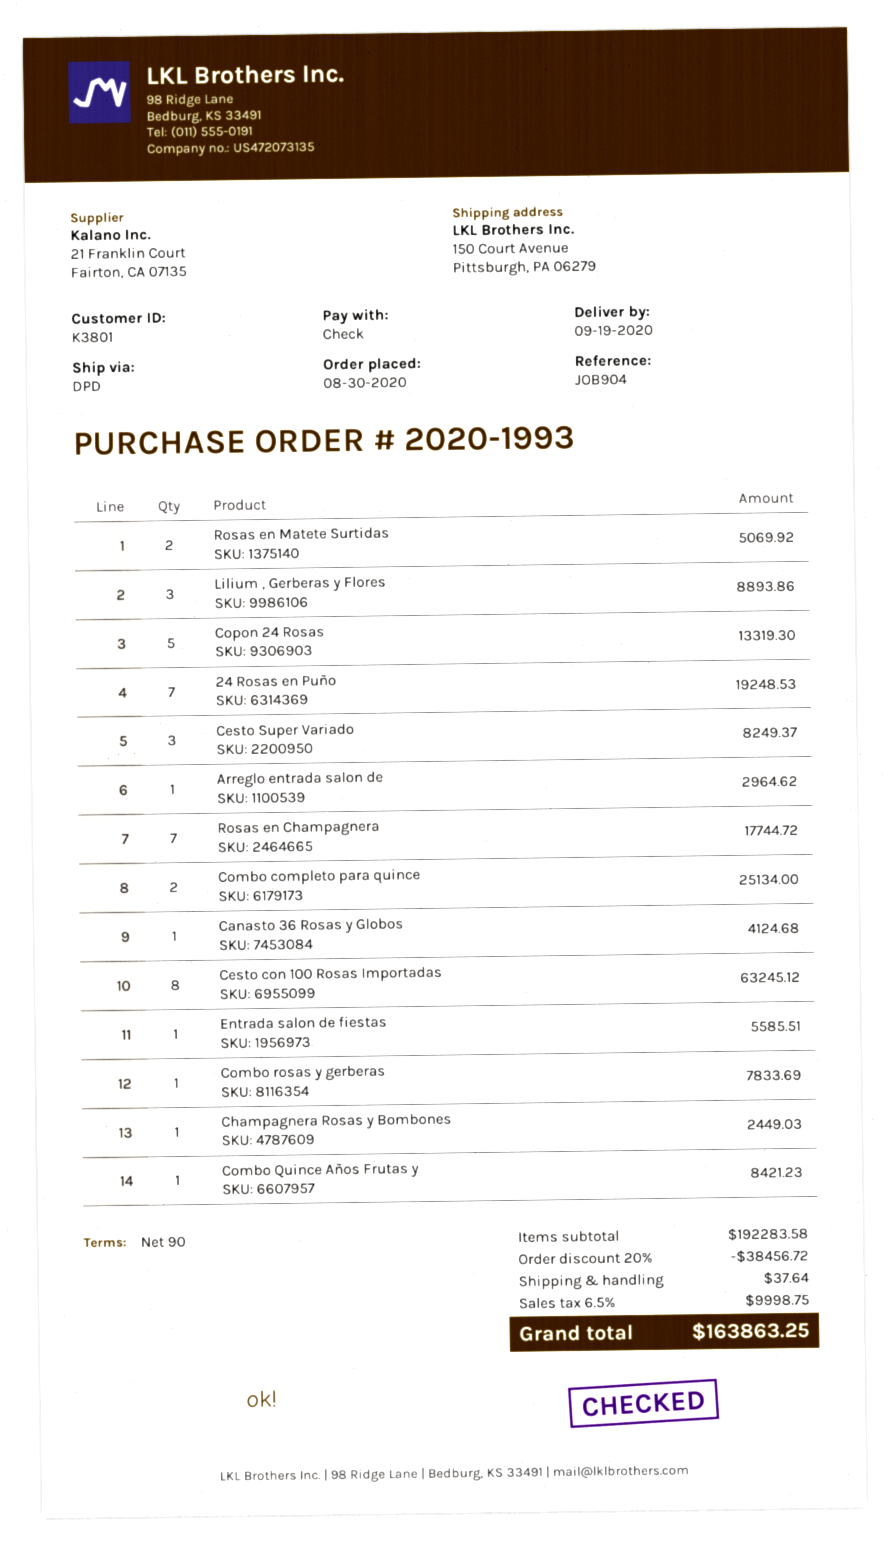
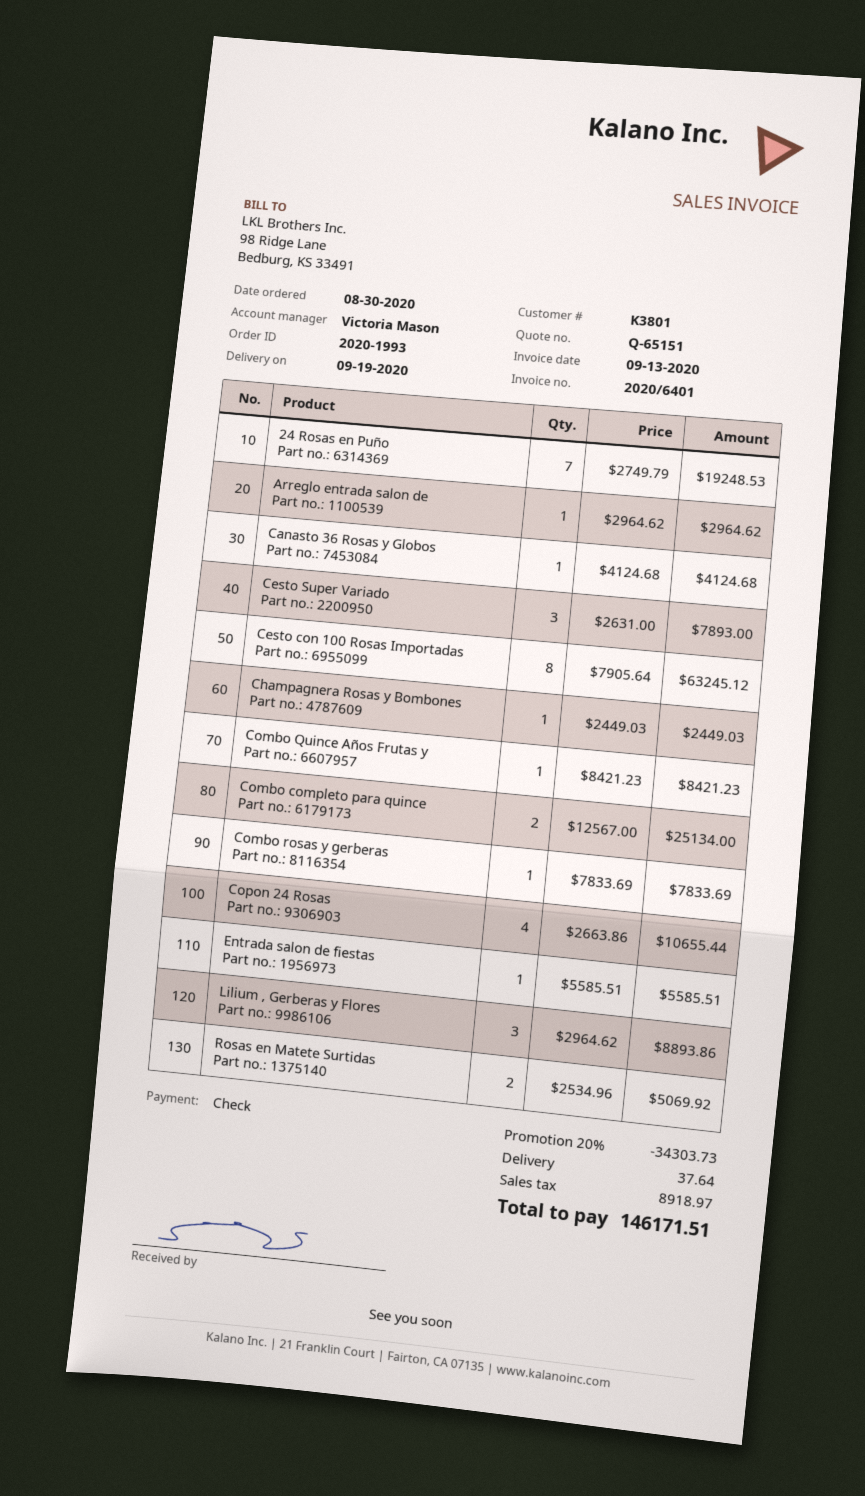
Copon 24 Rosas: 5 for 13319.30 -> 4 for 10655.44
Cesto Super Variado: 3 for 8249.37 -> 3 for 7893.00
Rosas en Champagnera: 7 for 17744.72 -> none
discount: 20% = 38456.72 -> 20% = 34303.73
tax: 9998.75 -> 8918.97
total: 163863.25 -> 146171.51

